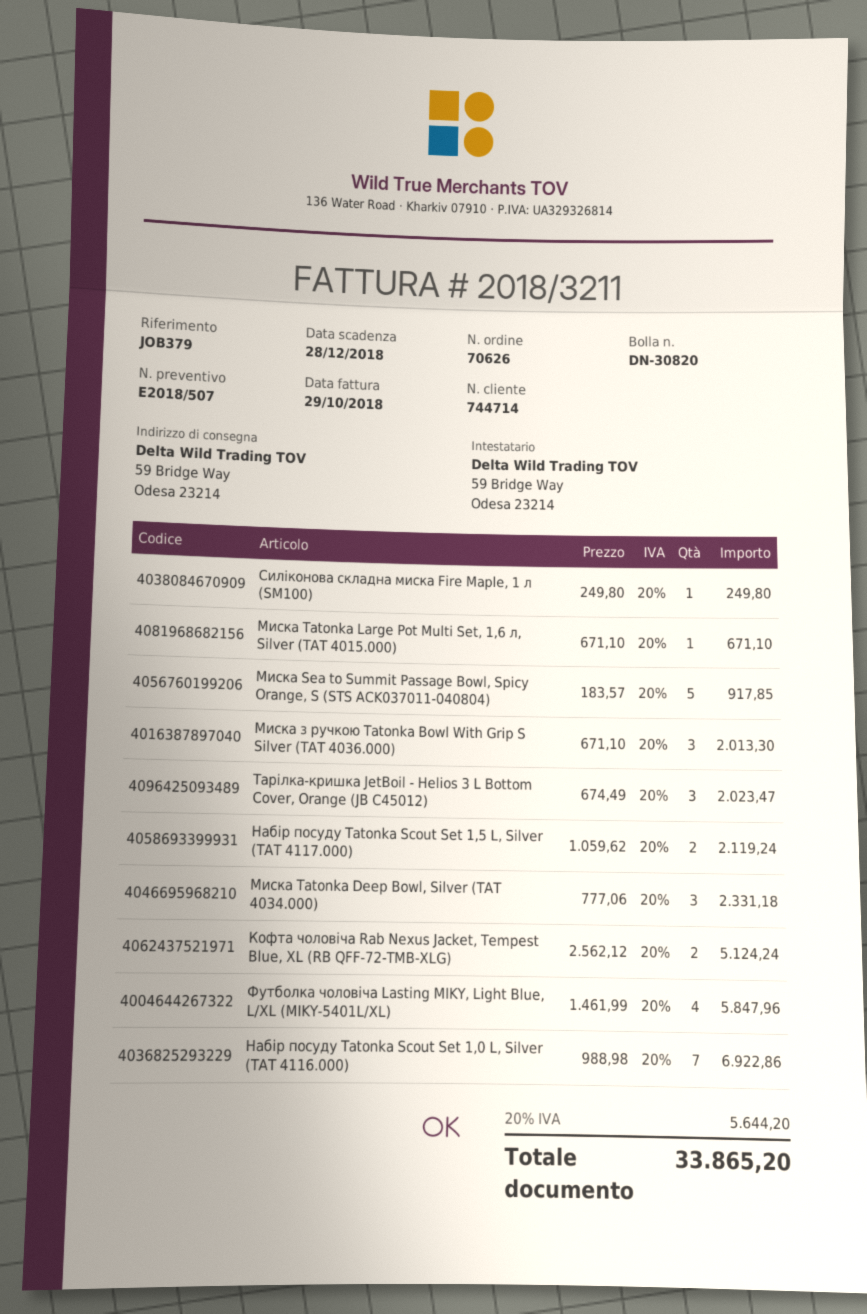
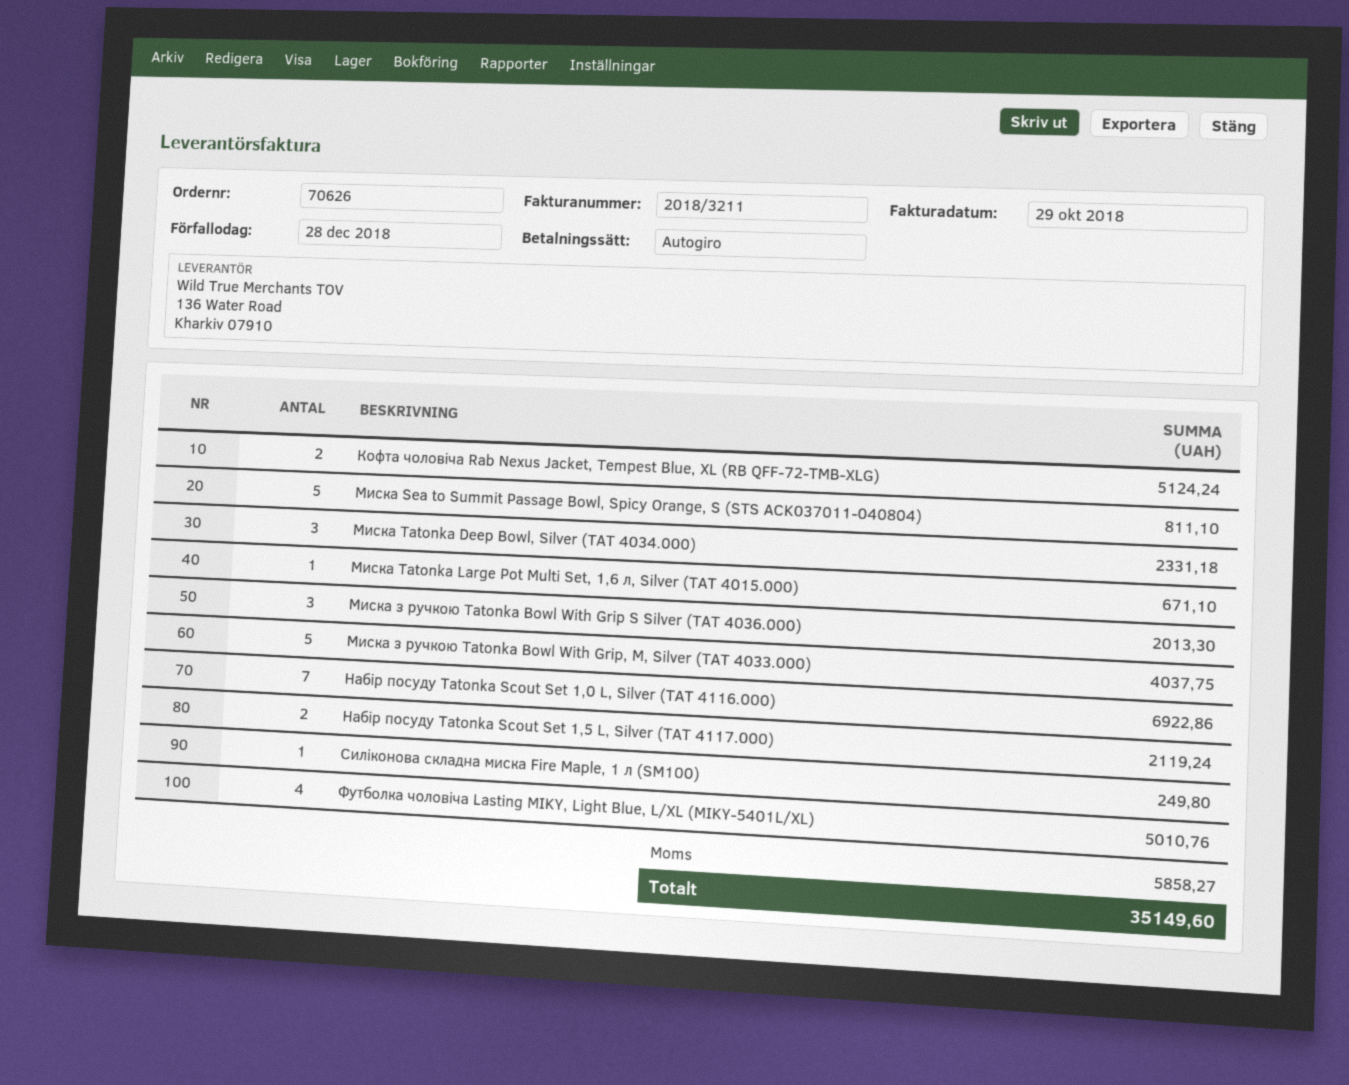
Миска Sea to Summit Passage Bowl, Spicy Orange, S (STS ACK037011-040804): 5 for 917.85 -> 5 for 811.10
Тарілка-кришка JetBoil - Helios 3 L Bottom Cover, Orange (JB С45012): 3 for 2023.47 -> none
Футболка чоловіча Lasting MIKY, Light Blue, L/XL (MIKY-5401L/XL): 4 for 5847.96 -> 4 for 5010.76
Миска з ручкою Tatonka Bowl With Grip, М, Silver (TAT 4033.000): none -> 5 for 4037.75
tax: 5644.20 -> 5858.27
total: 33865.20 -> 35149.60

